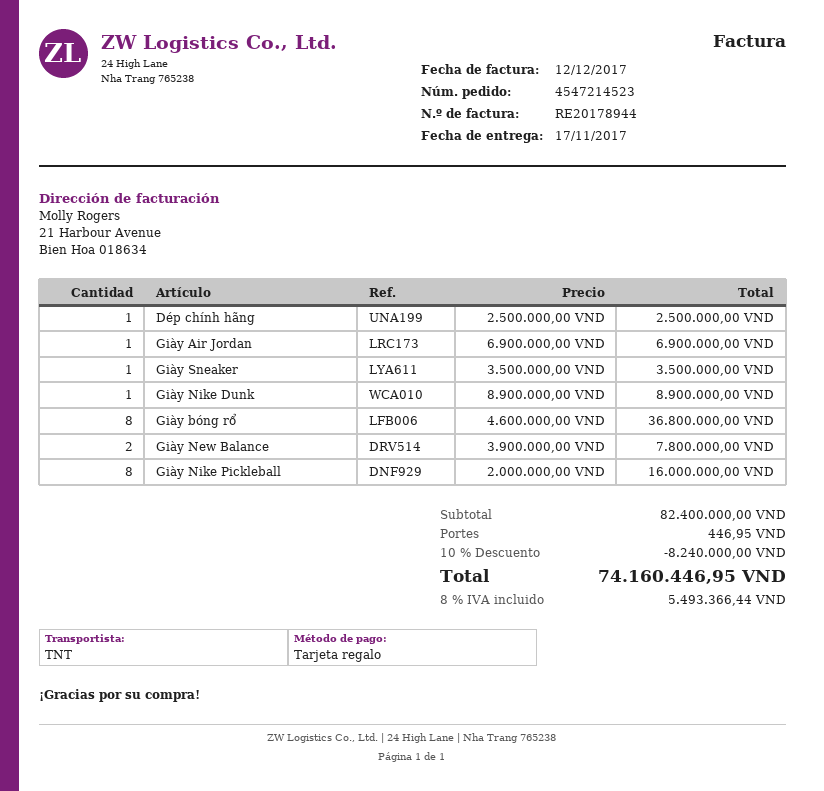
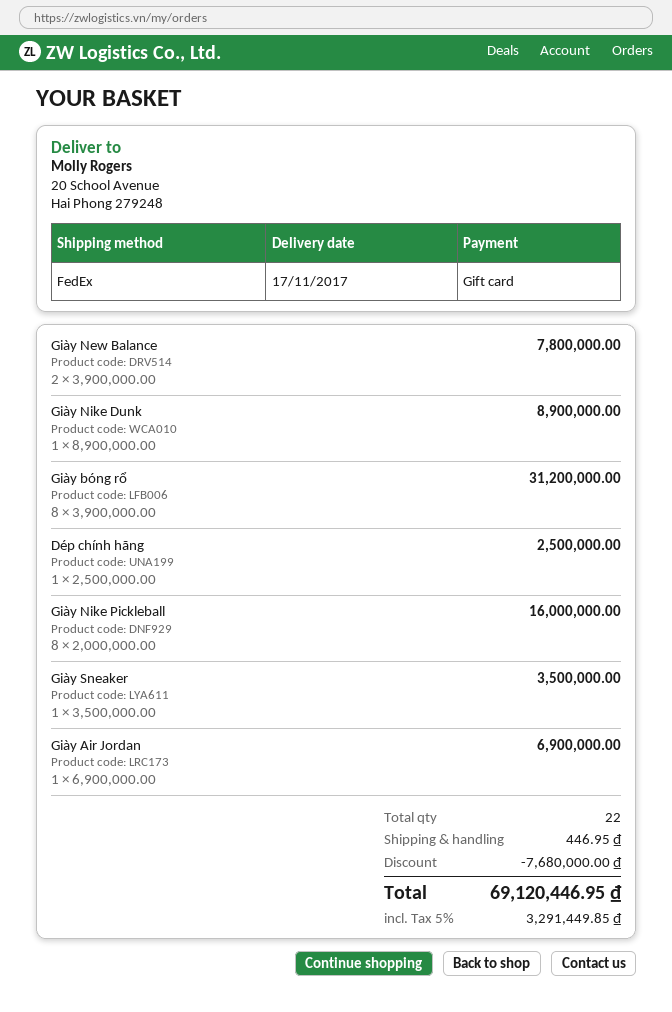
shipping method: TNT -> FedEx
Giày bóng rổ: 8 x 4600000.00 = 36800000.00 -> 8 x 3900000.00 = 31200000.00
discount: 8240000.00 -> 7680000.00
tax: 8% = 5493366.44 -> 5% = 3291449.85
total: 74160446.95 -> 69120446.95

